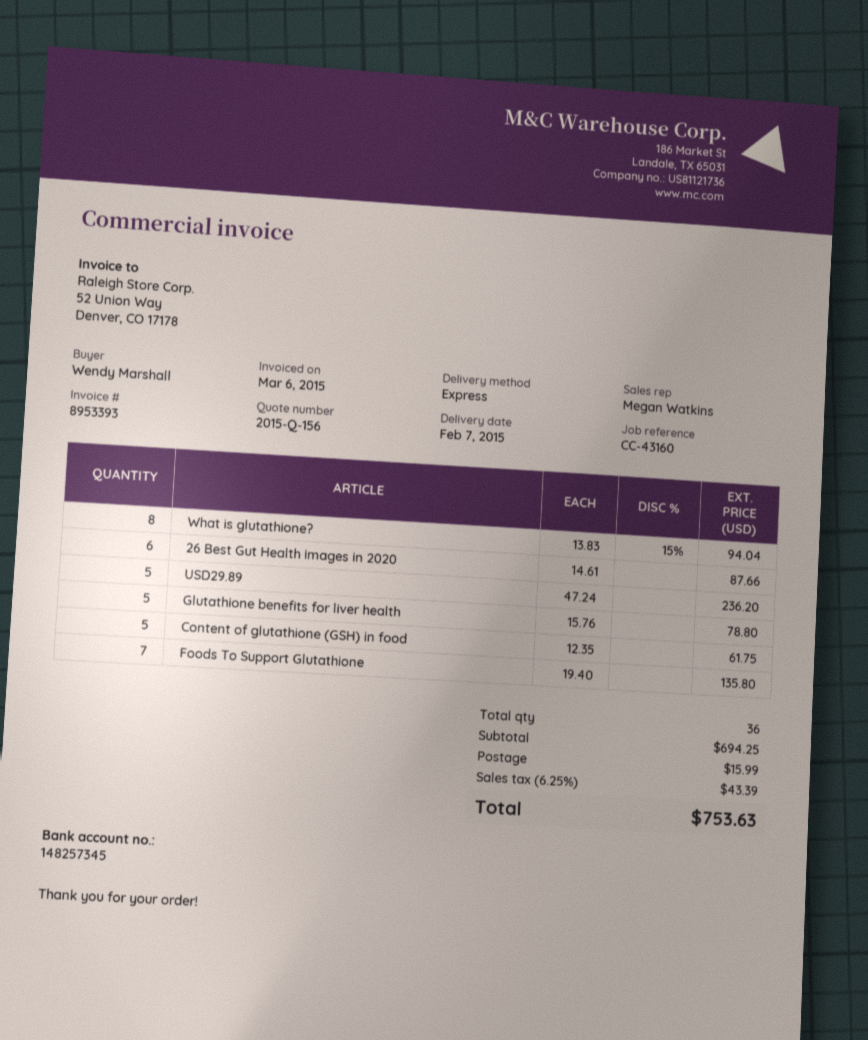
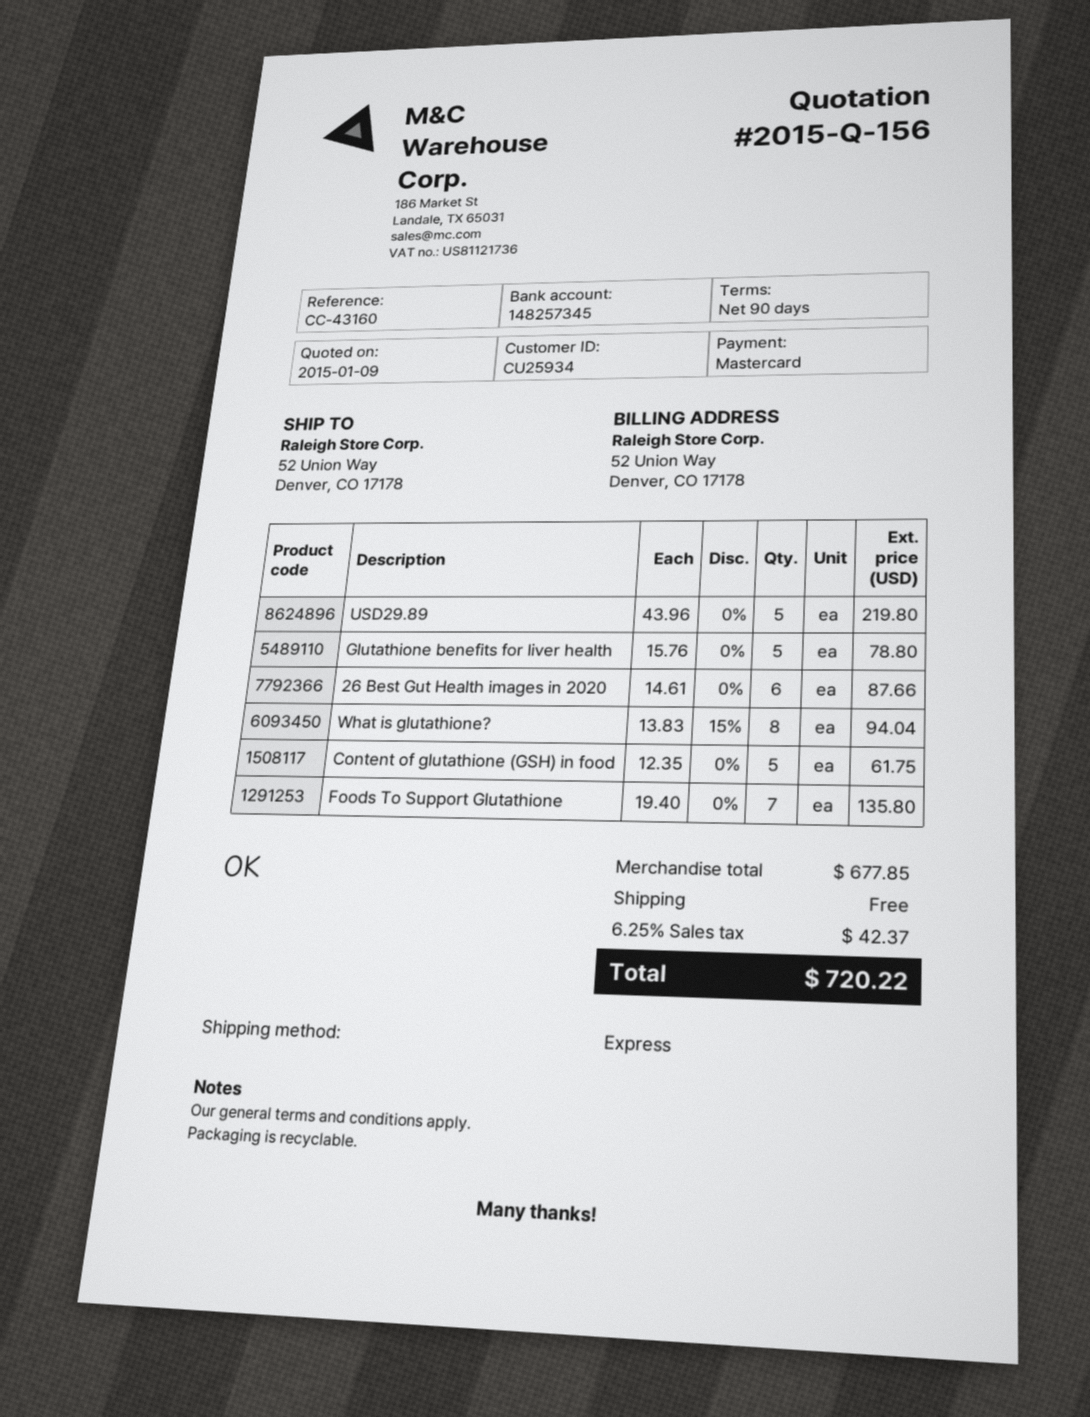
USD29.89: 5 x 47.24 = 236.20 -> 5 x 43.96 = 219.80
subtotal: 694.25 -> 677.85
shipping: 15.99 -> 0.00
tax: 6.25% = 43.39 -> 6.25% = 42.37
total: 753.63 -> 720.22

